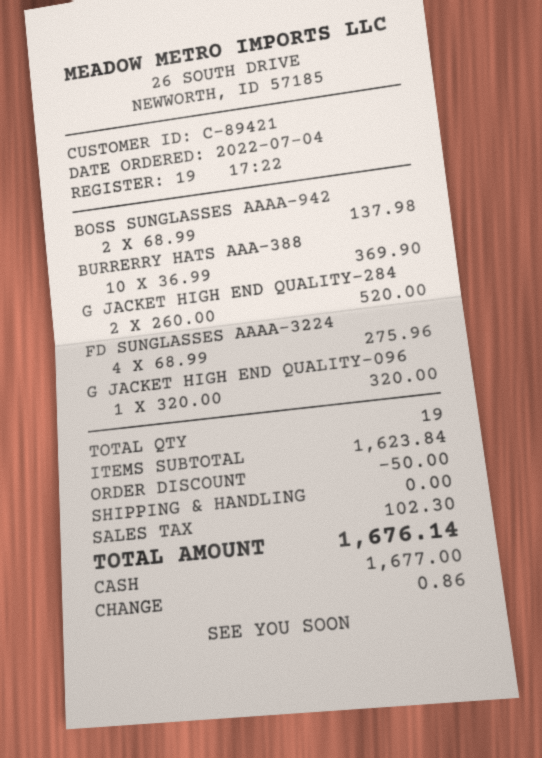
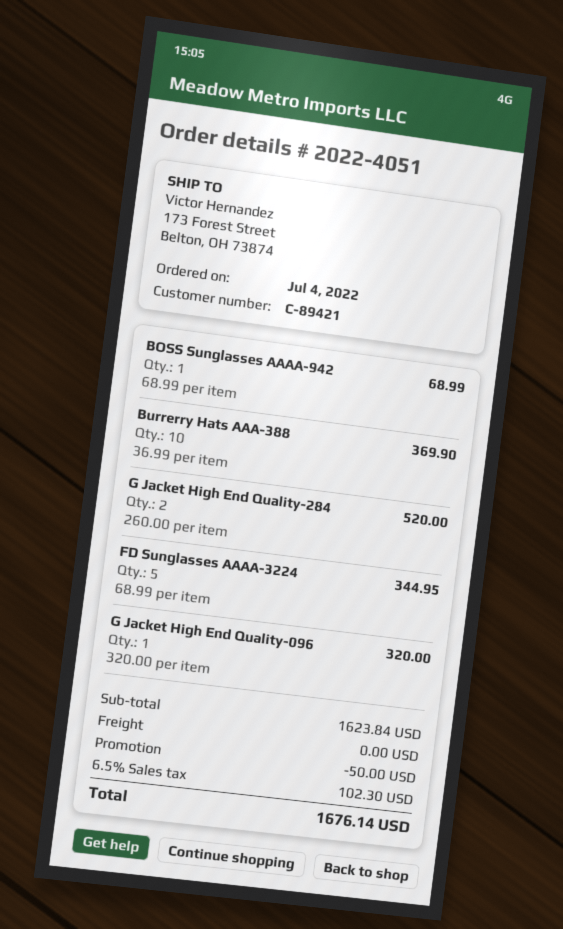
BOSS SUNGLASSES AAAA-942: 2 x 68.99 = 137.98 -> 1 x 68.99 = 68.99
FD SUNGLASSES AAAA-3224: 4 x 68.99 = 275.96 -> 5 x 68.99 = 344.95

